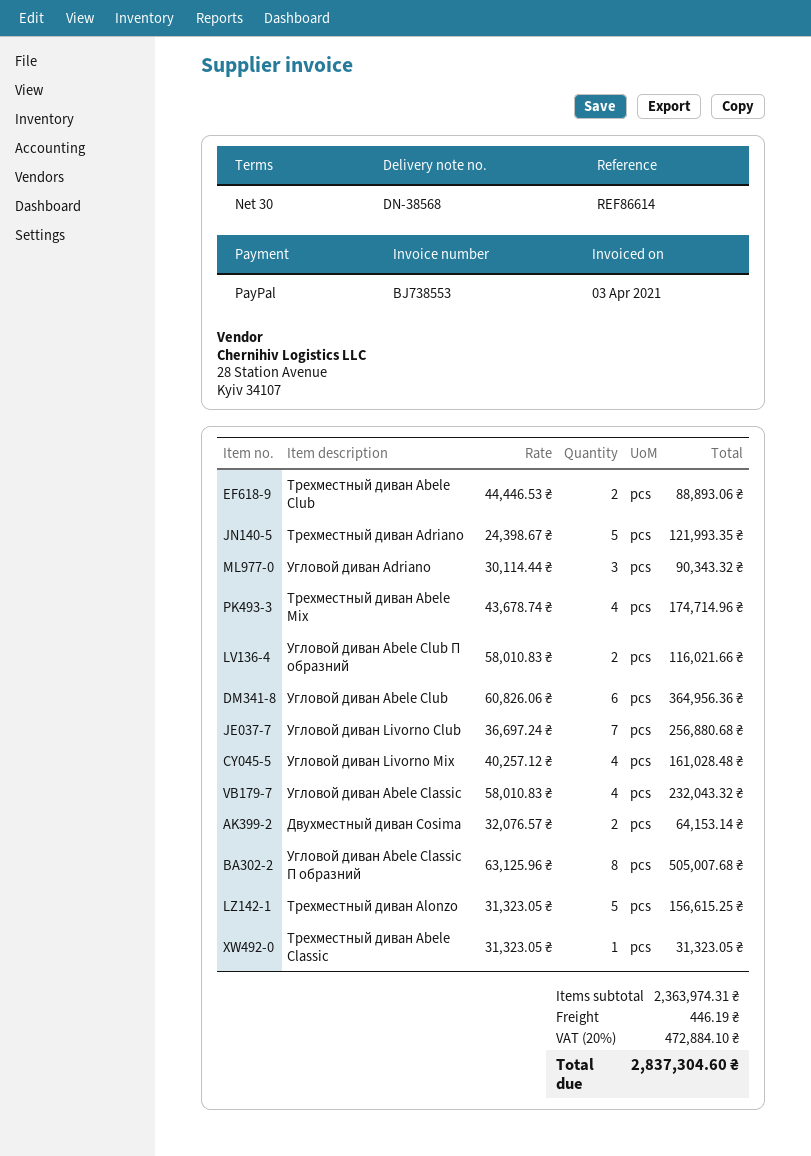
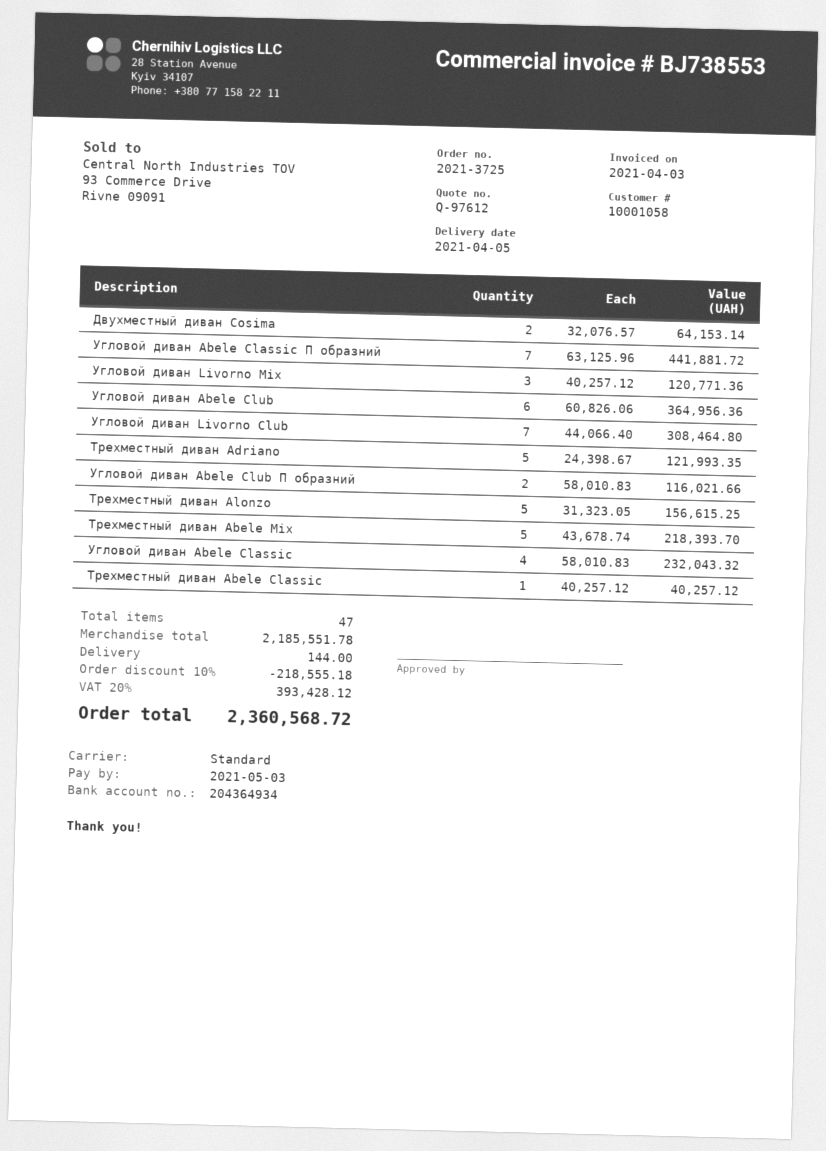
Трехместный диван Abele Club: 2 x 44446.53 = 88893.06 -> none
Угловой диван Adriano: 3 x 30114.44 = 90343.32 -> none
Трехместный диван Abele Mix: 4 x 43678.74 = 174714.96 -> 5 x 43678.74 = 218393.70
Угловой диван Livorno Club: 7 x 36697.24 = 256880.68 -> 7 x 44066.40 = 308464.80
Угловой диван Livorno Mix: 4 x 40257.12 = 161028.48 -> 3 x 40257.12 = 120771.36
Угловой диван Abele Classic П образний: 8 x 63125.96 = 505007.68 -> 7 x 63125.96 = 441881.72
Трехместный диван Abele Classic: 1 x 31323.05 = 31323.05 -> 1 x 40257.12 = 40257.12
subtotal: 2363974.31 -> 2185551.78
discount: none -> 10% = 218555.18
shipping: 446.19 -> 144.00
tax: 20% = 472884.10 -> 20% = 393428.12
total: 2837304.60 -> 2360568.72

